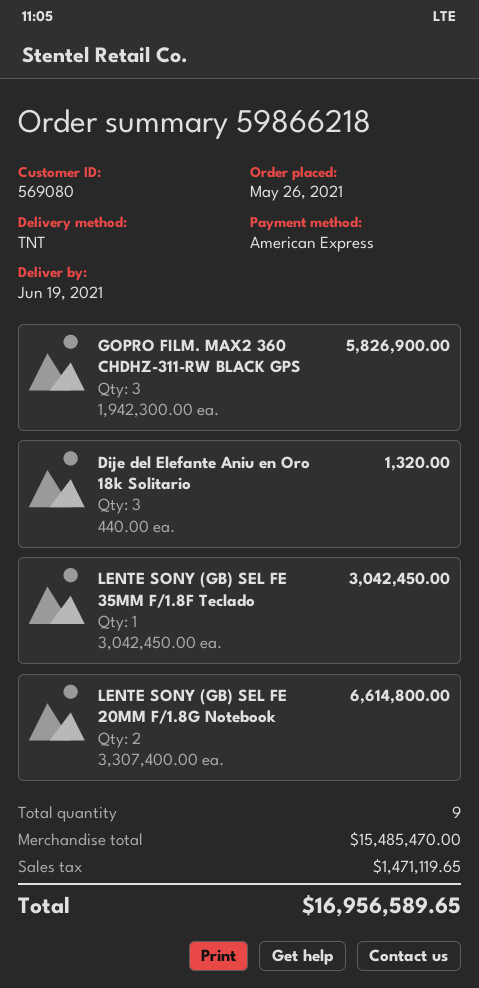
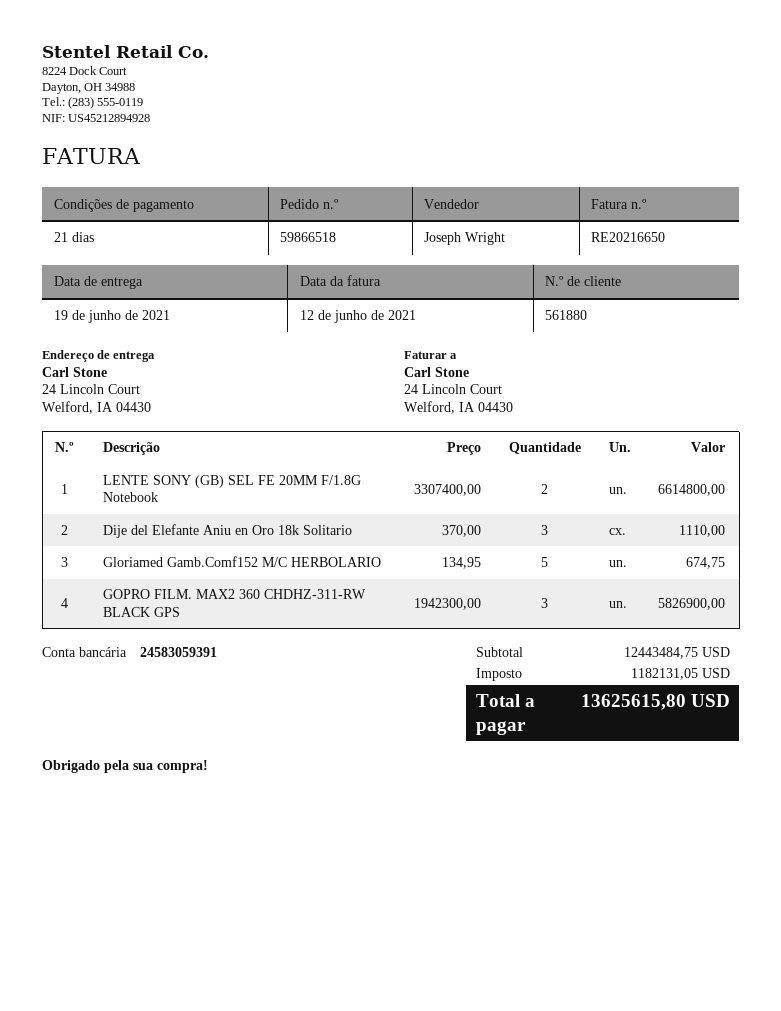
order number: 59866218 -> 59866518
customer number: 569080 -> 561880
Dije del Elefante Aniu en Oro 18k Solitario: 3 x 440.00 = 1320.00 -> 3 x 370.00 = 1110.00
LENTE SONY (GB) SEL FE 35MM F/1.8F Teclado: 1 x 3042450.00 = 3042450.00 -> none
Gloriamed Gamb.Comf152 M/C HERBOLARIO: none -> 5 x 134.95 = 674.75
subtotal: 15485470.00 -> 12443484.75
tax: 1471119.65 -> 1182131.05
total: 16956589.65 -> 13625615.80

